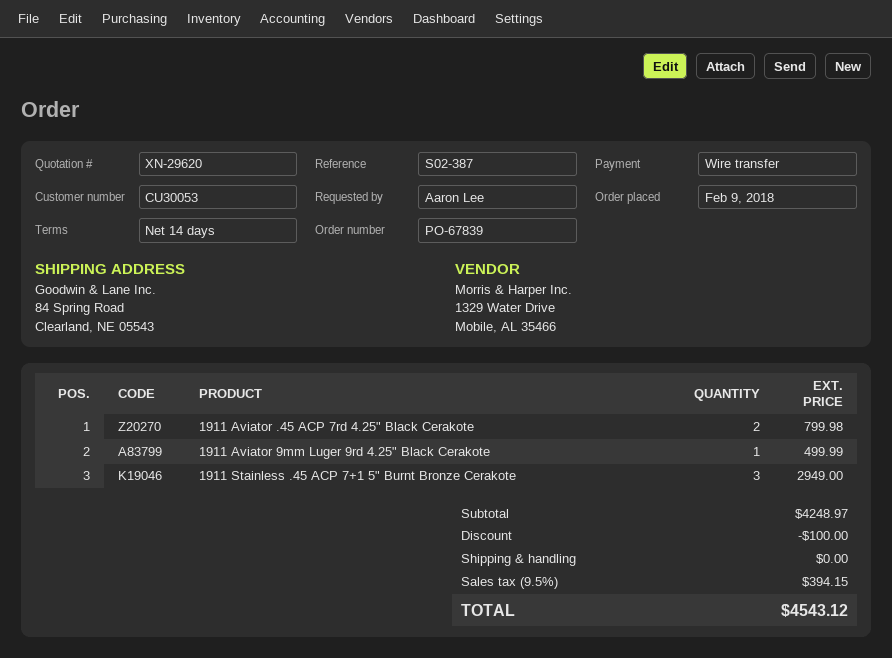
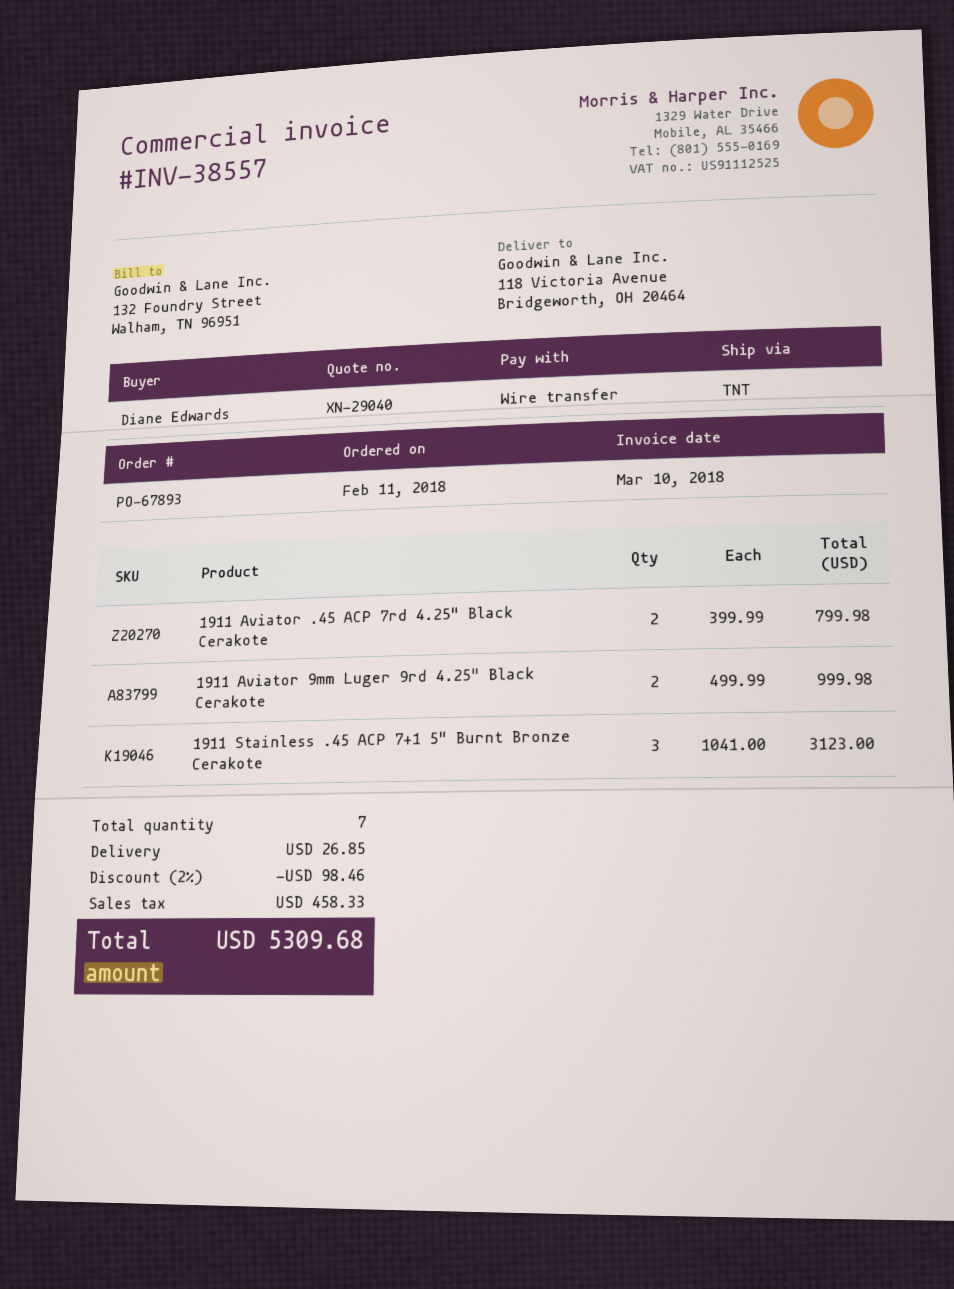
quote number: XN-29620 -> XN-29040
order number: PO-67839 -> PO-67893
order date: 2018-02-09 -> 2018-02-11
ordered by: Aaron Lee -> Diane Edwards
ship to: 84 Spring Road, Clearland, NE 05543 -> 118 Victoria Avenue, Bridgeworth, OH 20464
1911 Aviator 9mm Luger 9rd 4.25" Black Cerakote: 1 for 499.99 -> 2 for 999.98
1911 Stainless .45 ACP 7+1 5" Burnt Bronze Cerakote: 3 for 2949.00 -> 3 for 3123.00
discount: 100.00 -> 98.46
shipping: 0.00 -> 26.85
tax: 394.15 -> 458.33
total: 4543.12 -> 5309.68

